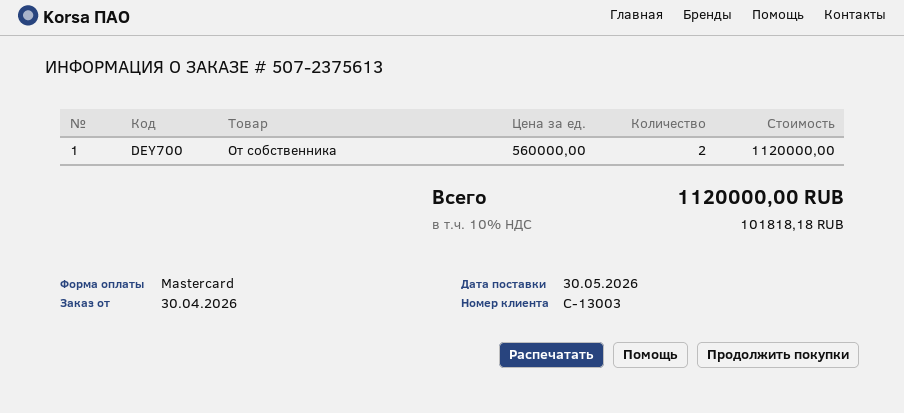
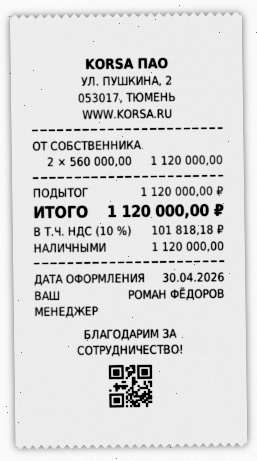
payment method: Mastercard -> cash

